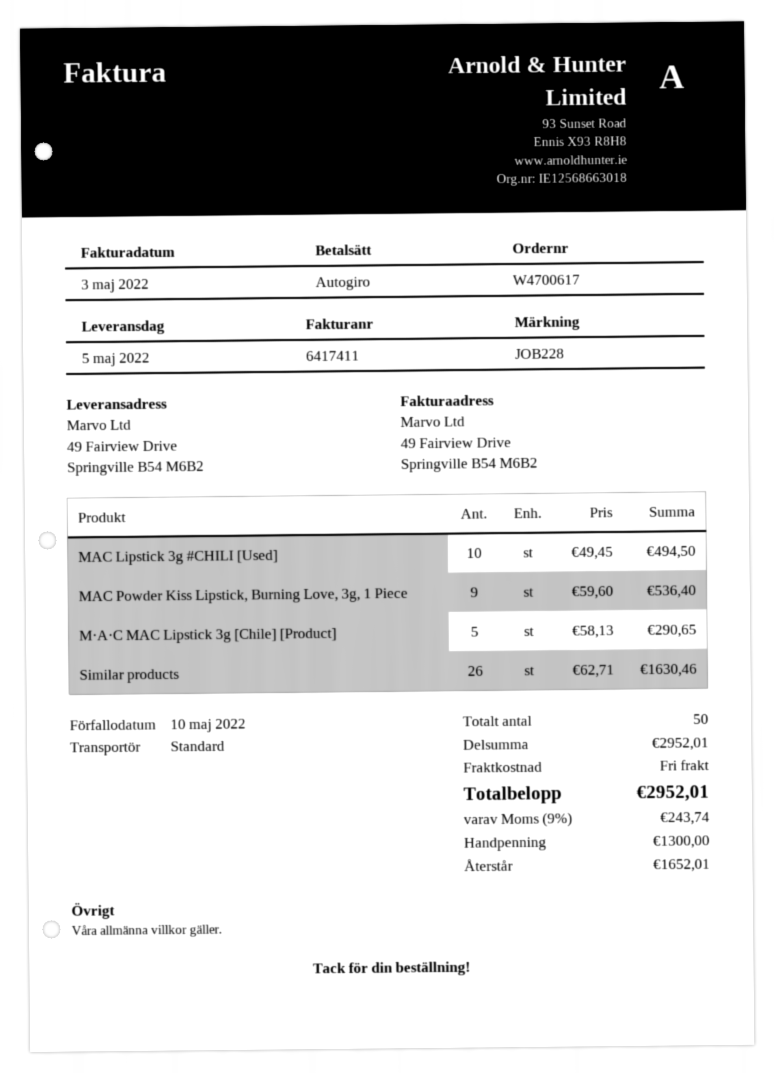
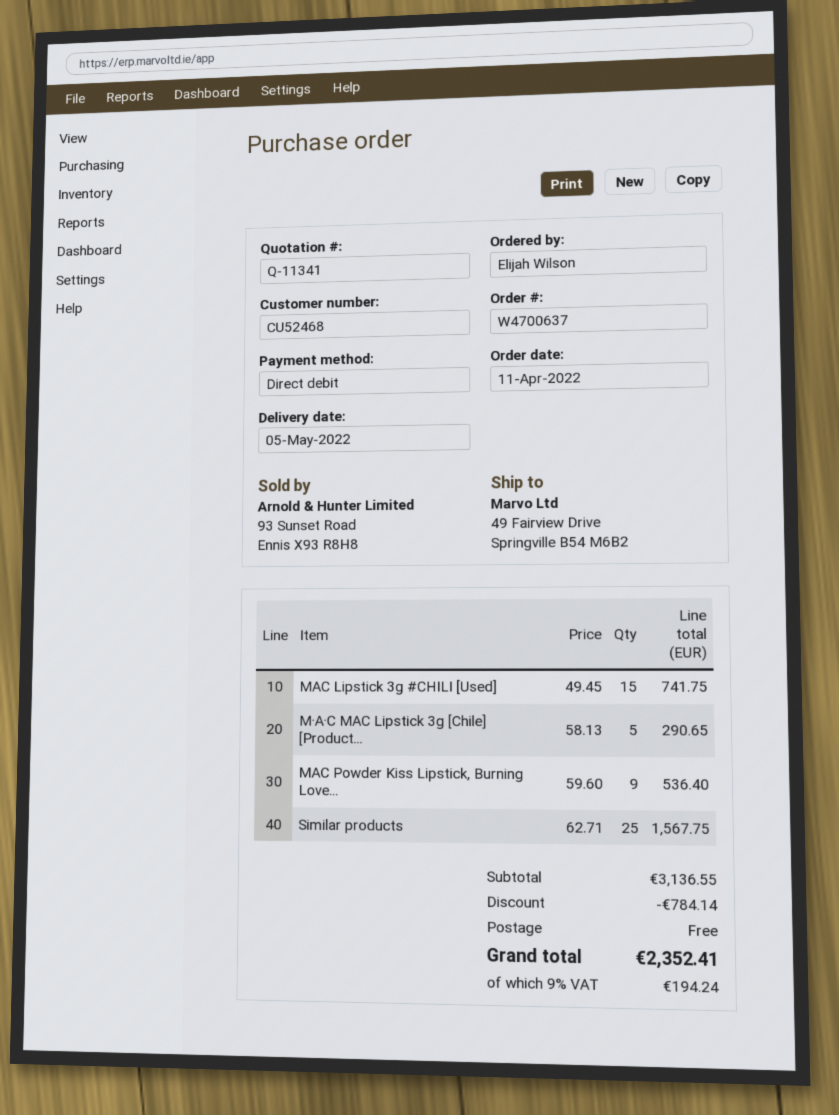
order number: W4700617 -> W4700637
MAC Lipstick 3g #CHILI [Used]: 10 x 49.45 = 494.50 -> 15 x 49.45 = 741.75
Similar products: 26 x 62.71 = 1630.46 -> 25 x 62.71 = 1567.75
subtotal: 2952.01 -> 3136.55
discount: none -> 784.14
tax: 9% = 243.74 -> 9% = 194.24
total: 2952.01 -> 2352.41

